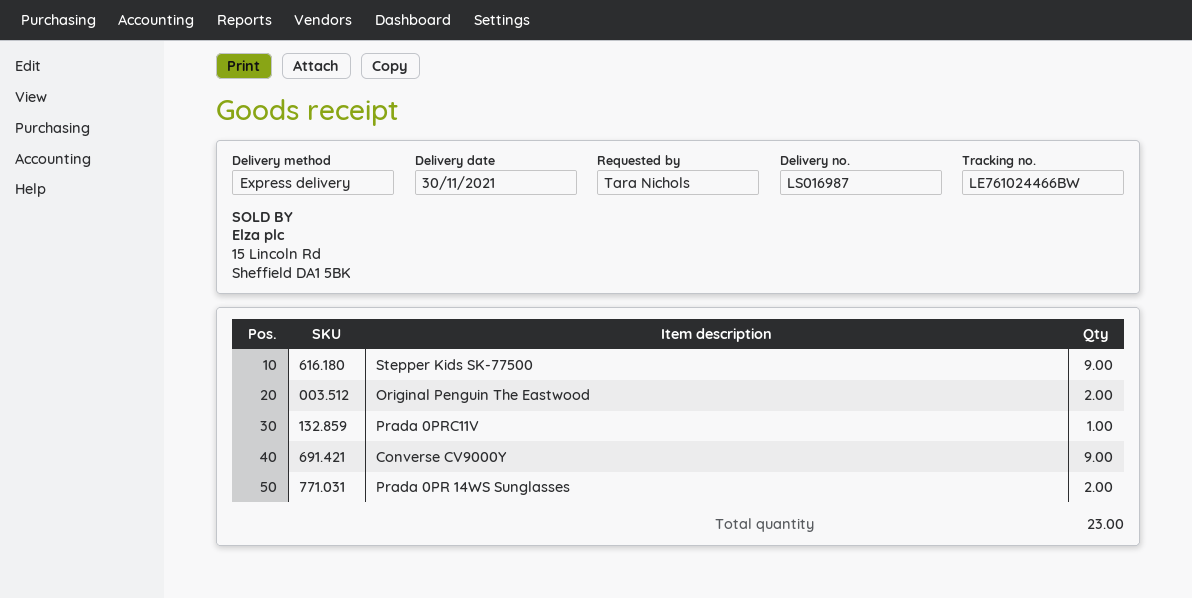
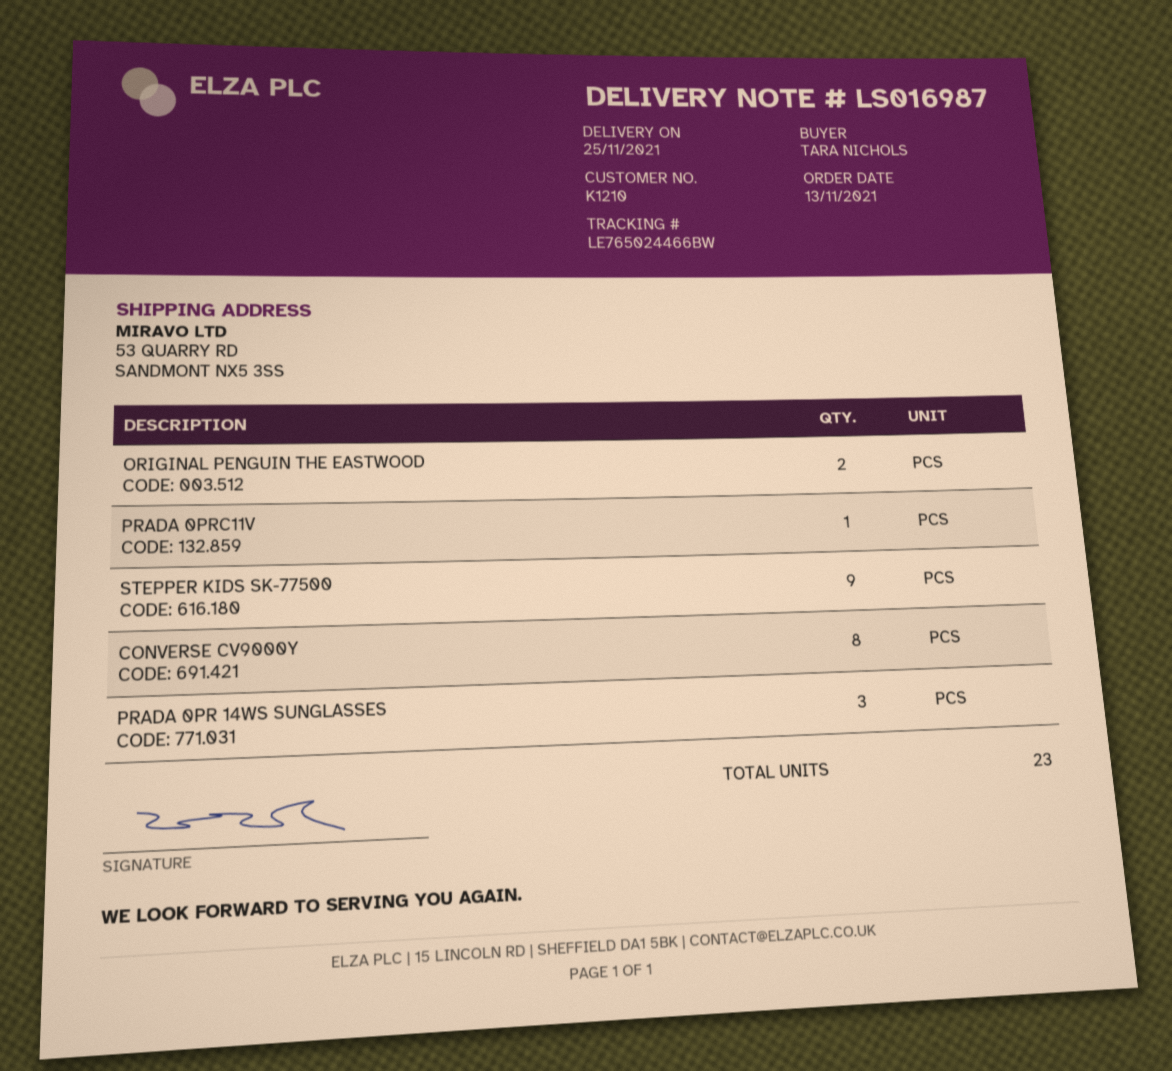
delivery date: 2021-11-30 -> 2021-11-25
tracking number: LE761024466BW -> LE765024466BW
Converse CV9000Y: 9 -> 8
Prada 0PR 14WS Sunglasses: 2 -> 3

